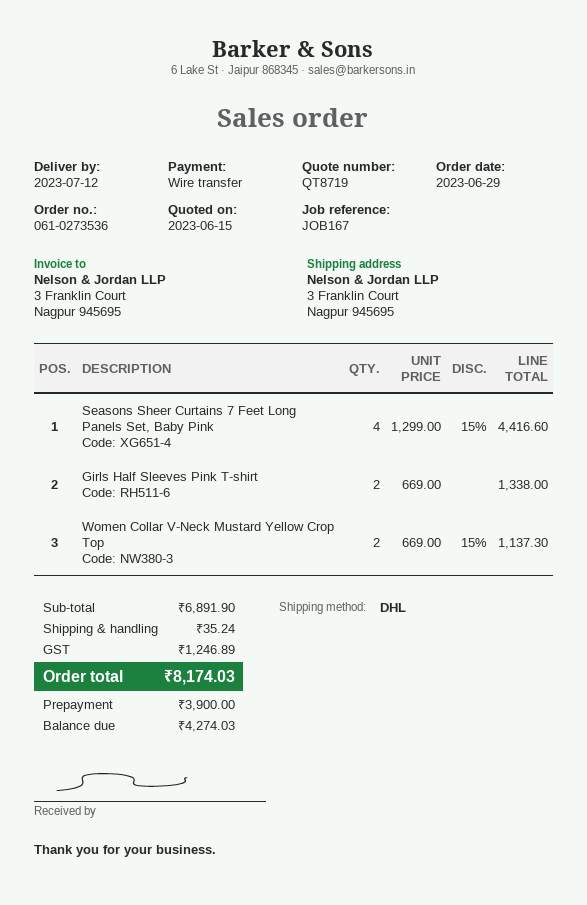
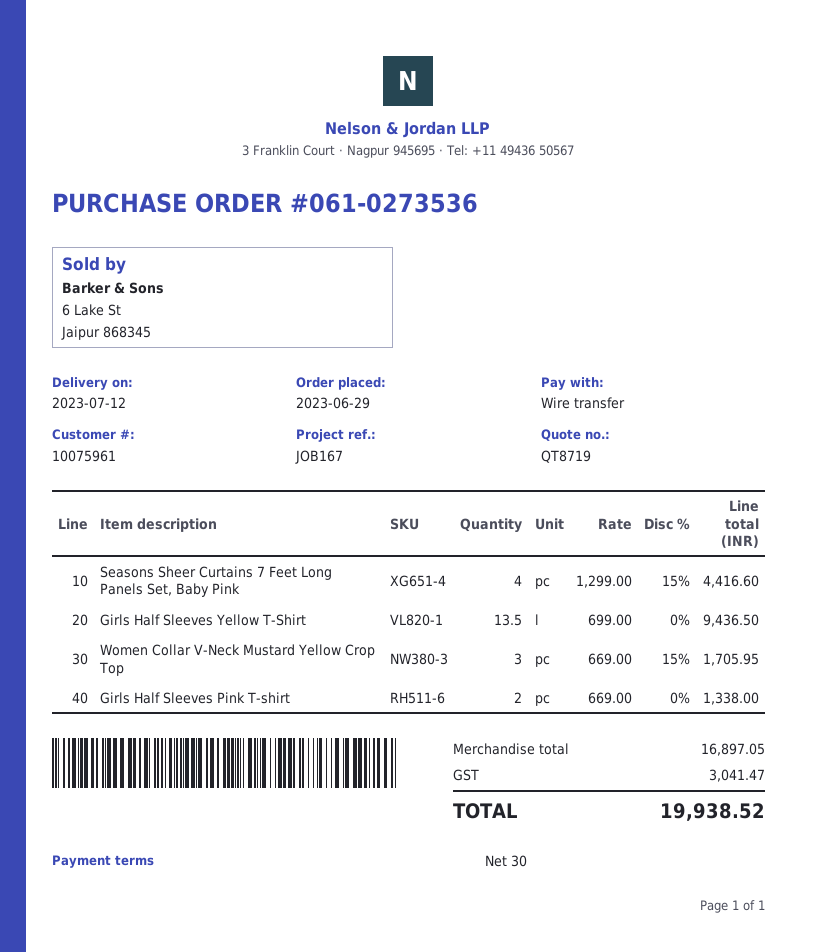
Women Collar V-Neck Mustard Yellow Crop Top: 2 x 669.00 - 15% = 1137.30 -> 3 x 669.00 - 15% = 1705.95
Girls Half Sleeves Yellow T-Shirt: none -> 13.5 x 699.00 = 9436.50
subtotal: 6891.90 -> 16897.05
shipping: 35.24 -> none
tax: 1246.89 -> 3041.47
total: 8174.03 -> 19938.52

